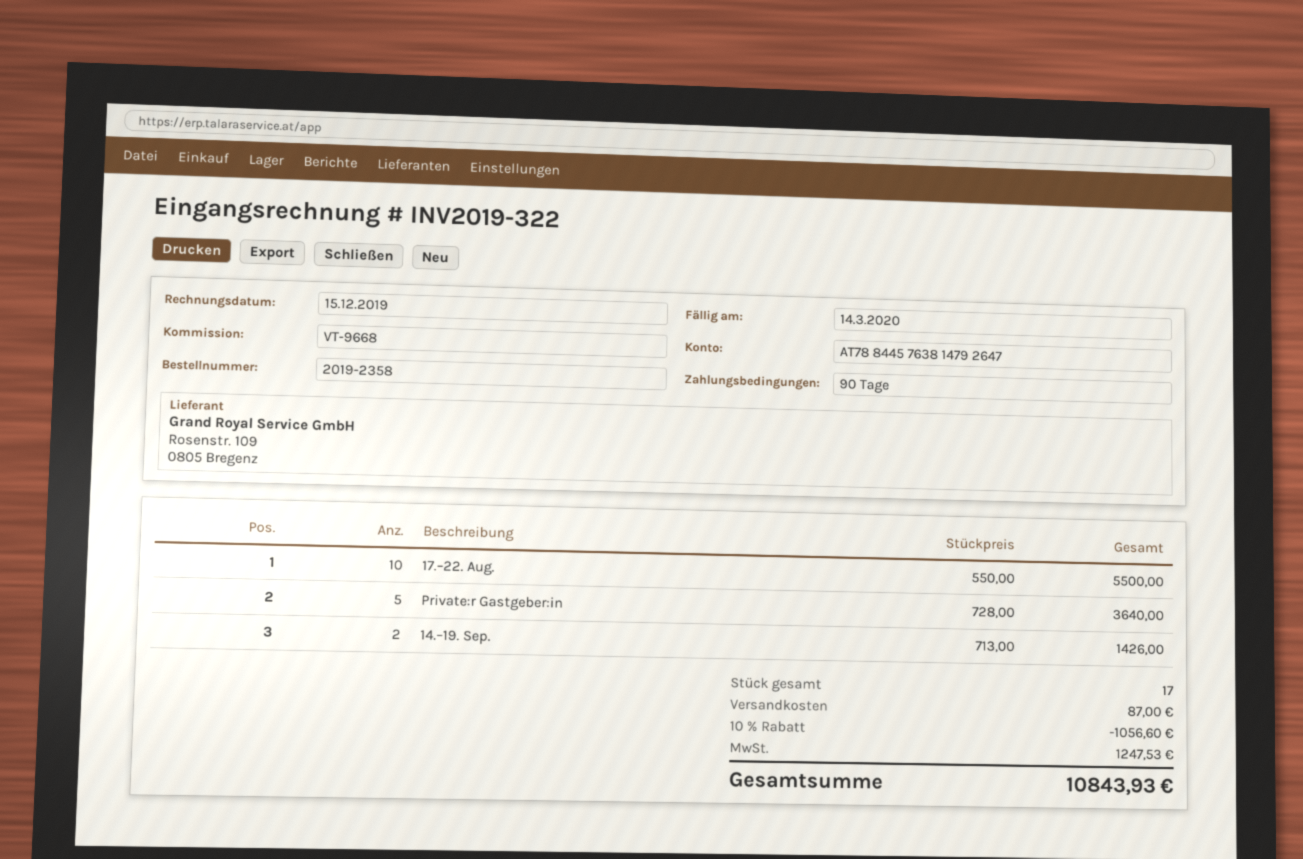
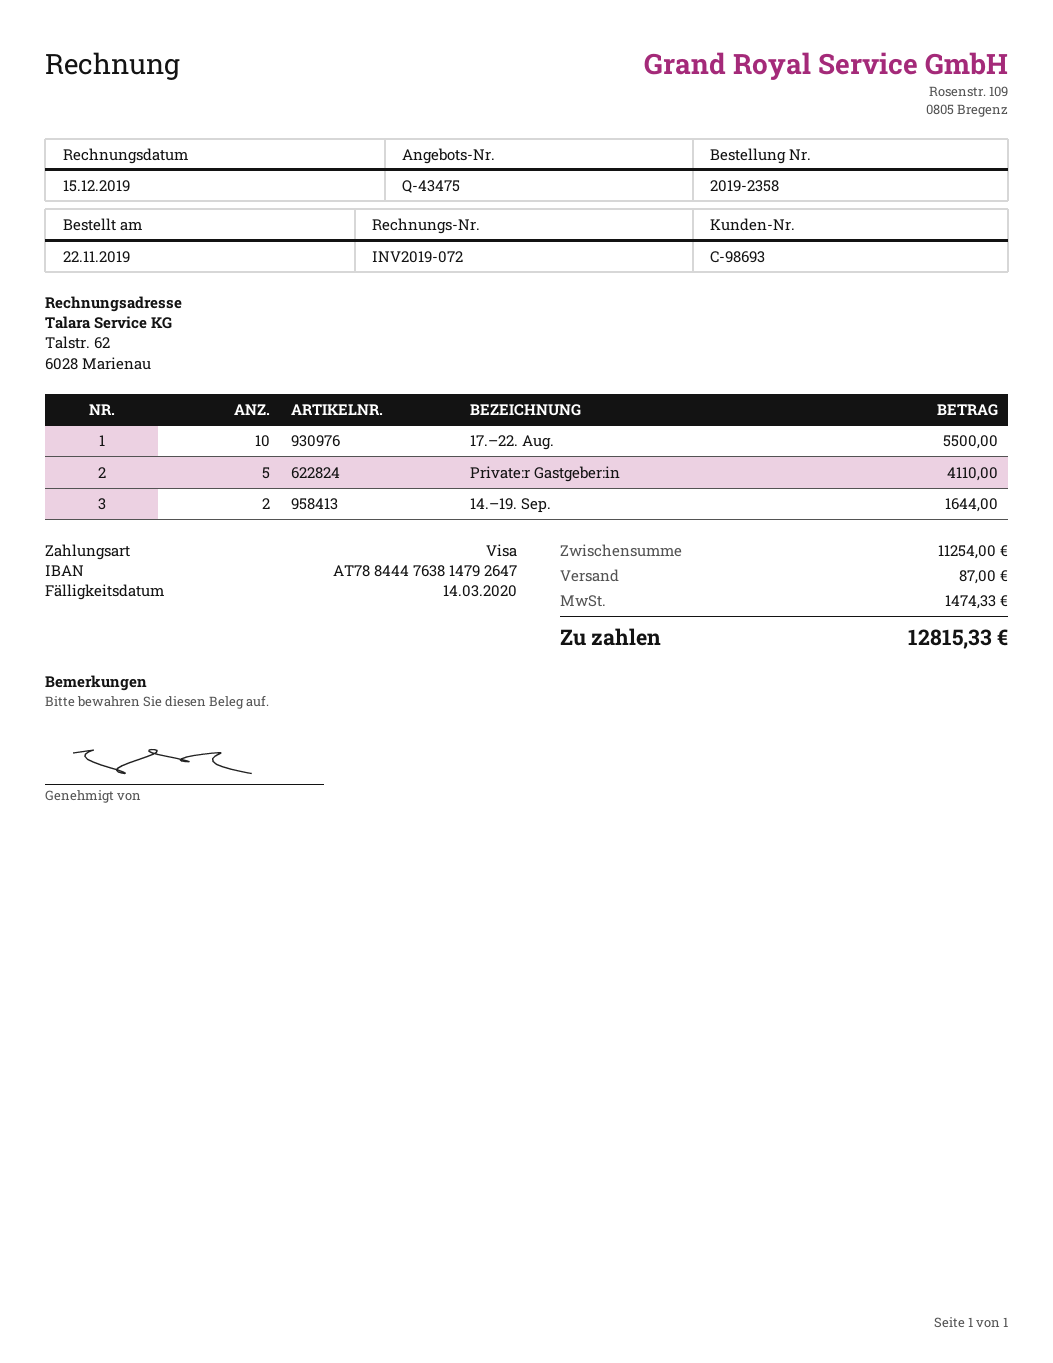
invoice number: INV2019-322 -> INV2019-072
bank account: AT788445763814792647 -> AT788444763814792647
Private:r Gastgeber:in: 5 for 3640.00 -> 5 for 4110.00
14.–19. Sep.: 2 for 1426.00 -> 2 for 1644.00
discount: 10% = 1056.60 -> none
tax: 1247.53 -> 1474.33
total: 10843.93 -> 12815.33

